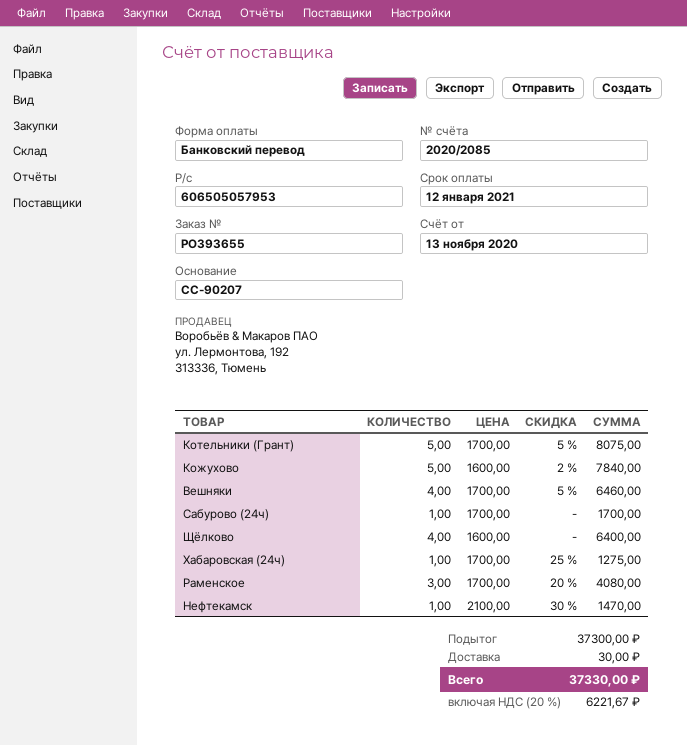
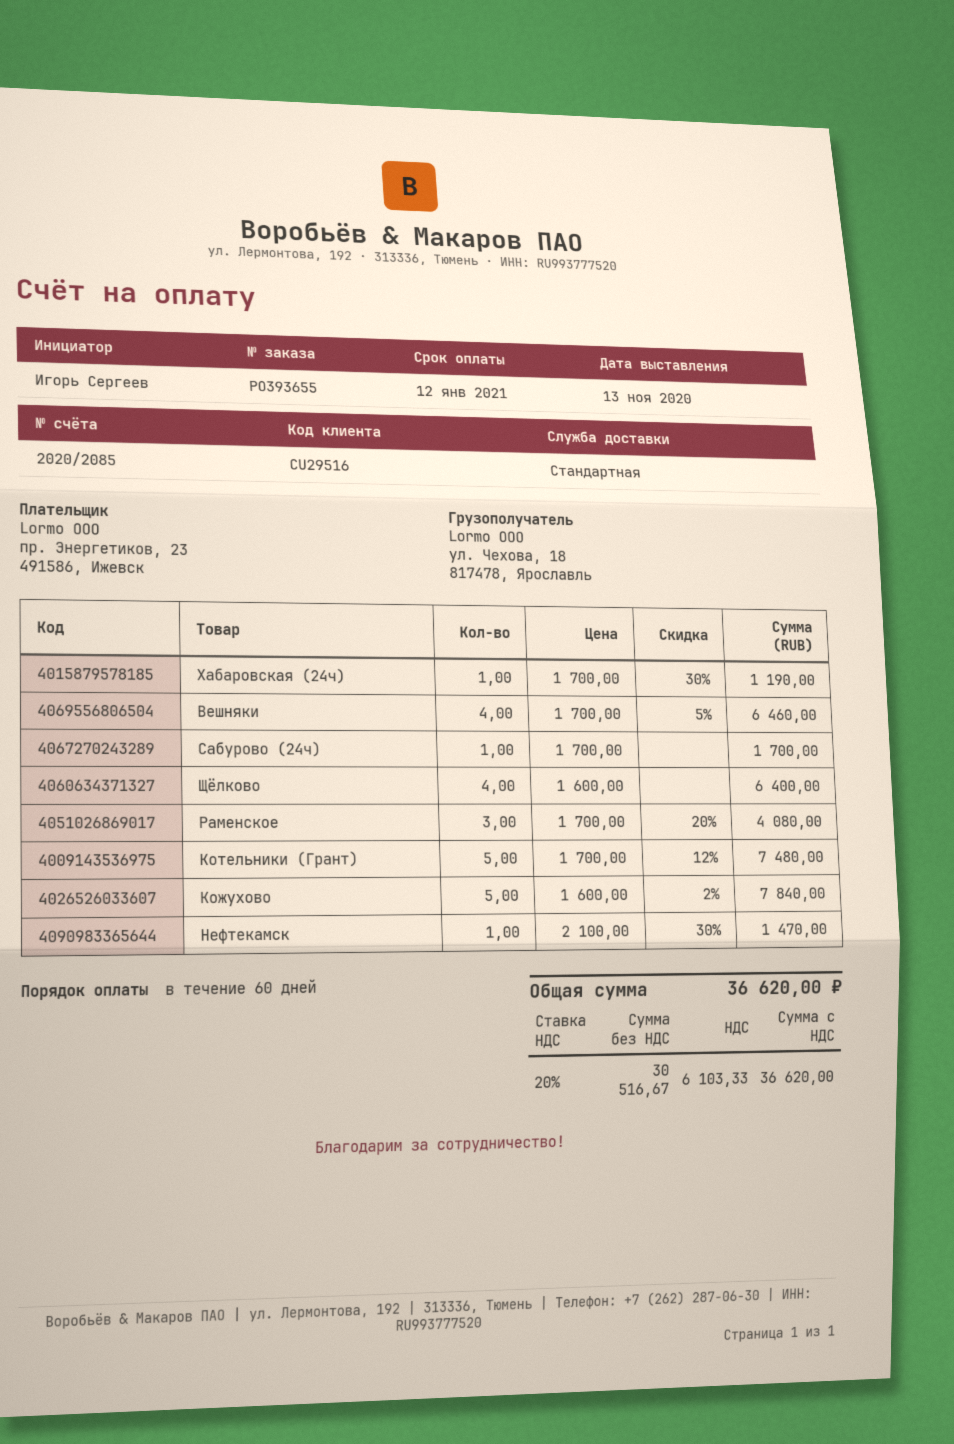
Котельники (Грант): 5 x 1700.00 - 5% = 8075.00 -> 5 x 1700.00 - 12% = 7480.00
Хабаровская (24ч): 1 x 1700.00 - 25% = 1275.00 -> 1 x 1700.00 - 30% = 1190.00
shipping: 30.00 -> none
tax: 20% = 6221.67 -> 20% = 6103.33
total: 37330.00 -> 36620.00

